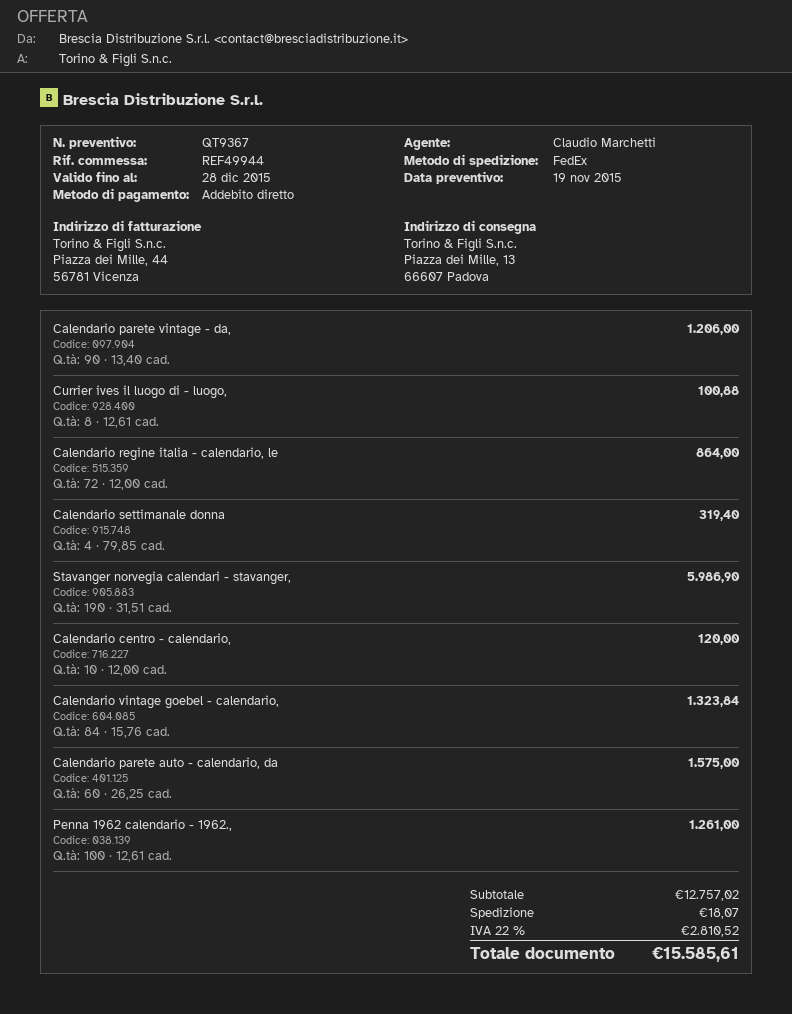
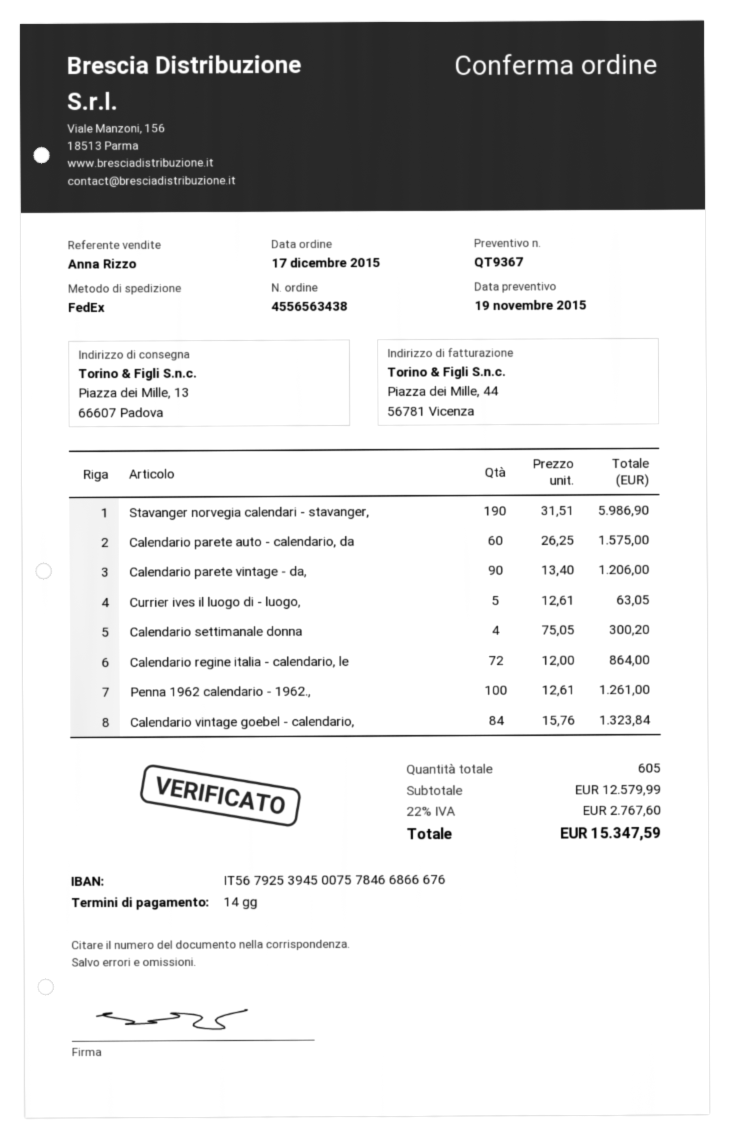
sales rep: Claudio Marchetti -> Anna Rizzo
Currier ives il luogo di - luogo,: 8 x 12.61 = 100.88 -> 5 x 12.61 = 63.05
Calendario settimanale donna: 4 x 79.85 = 319.40 -> 4 x 75.05 = 300.20
Calendario centro - calendario,: 10 x 12.00 = 120.00 -> none
subtotal: 12757.02 -> 12579.99
shipping: 18.07 -> none
tax: 22% = 2810.52 -> 22% = 2767.60
total: 15585.61 -> 15347.59

